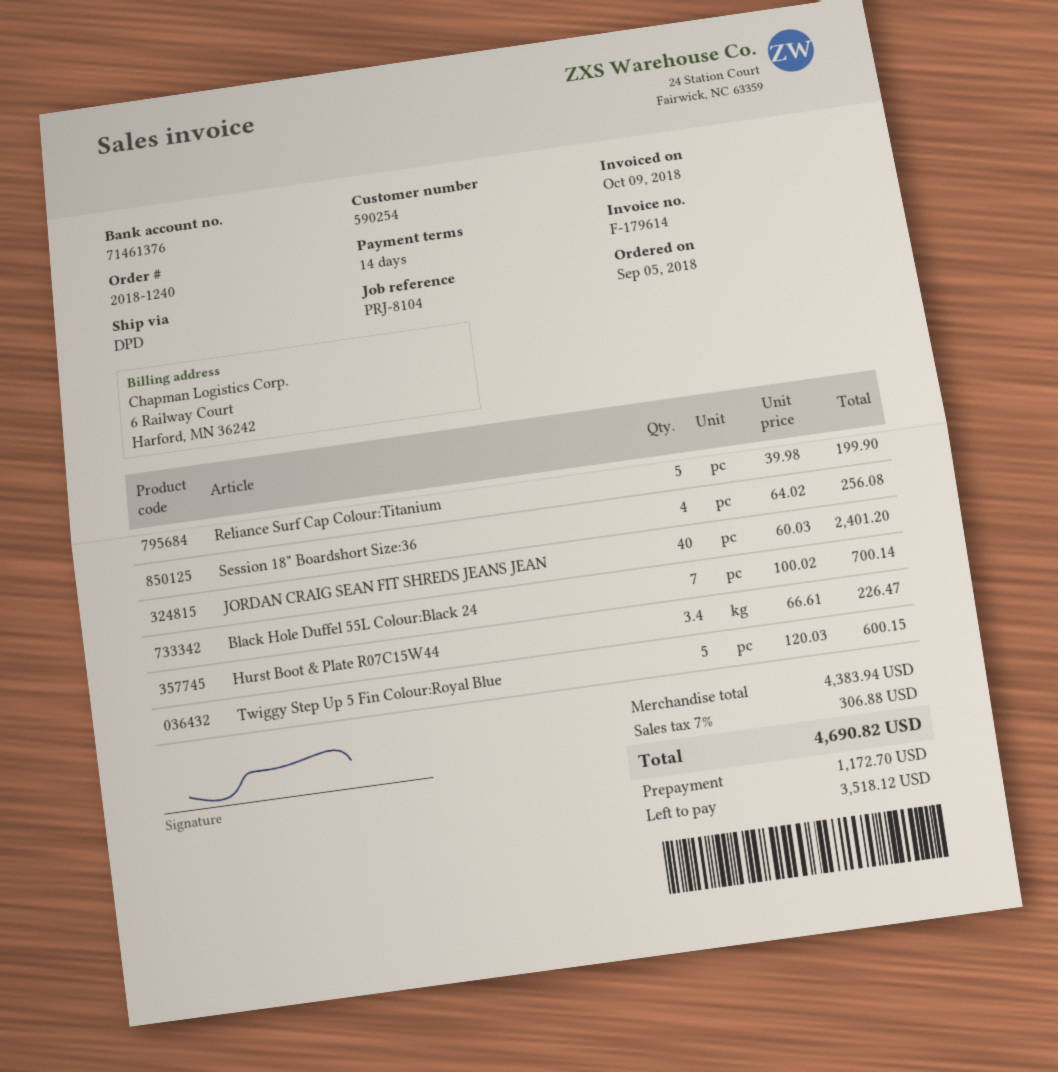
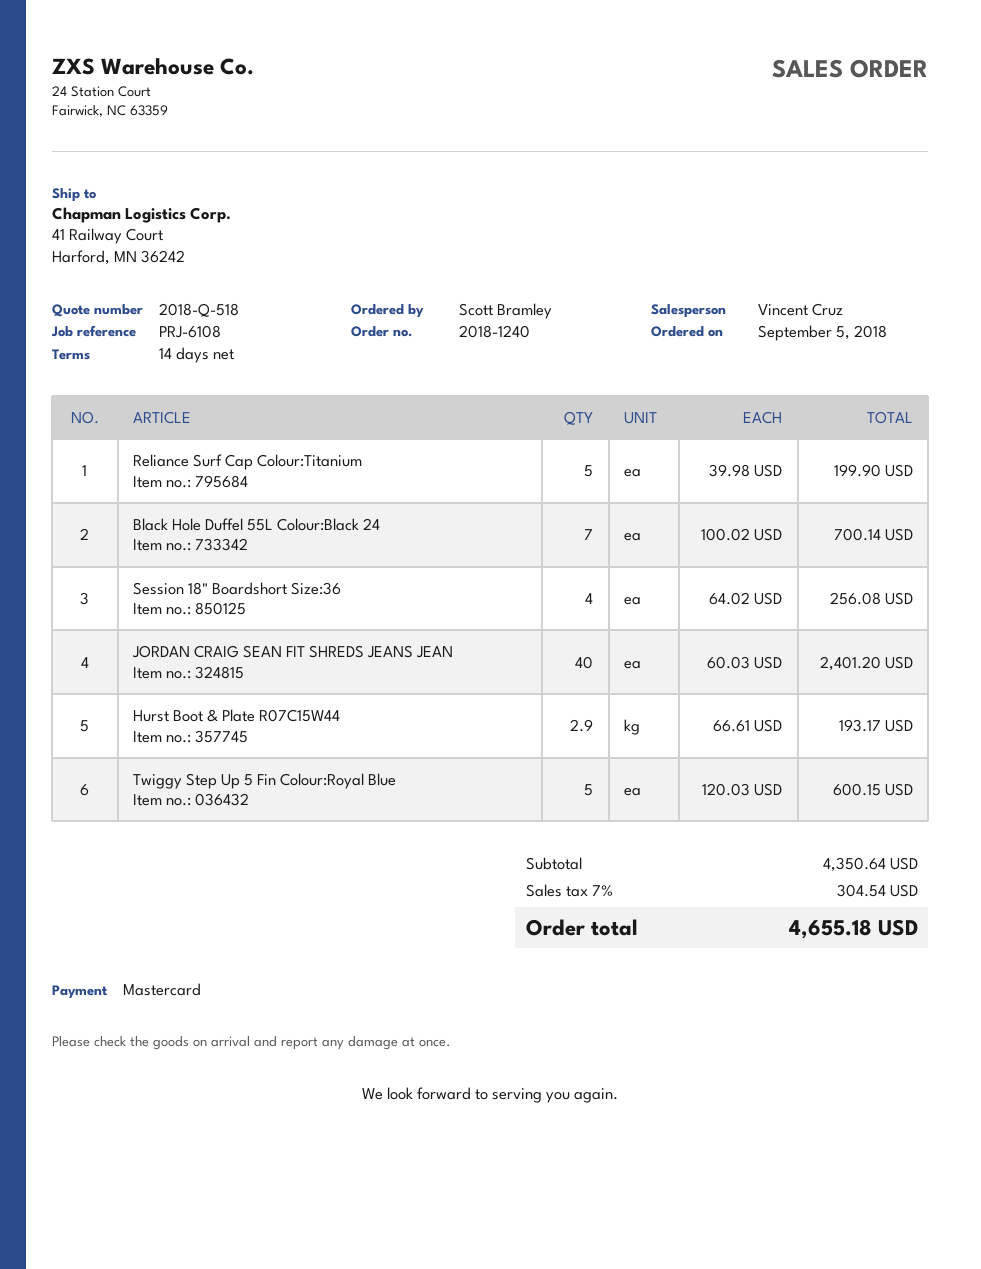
reference: PRJ-8104 -> PRJ-6108
Hurst Boot & Plate R07C15W44: 3.4 x 66.61 = 226.47 -> 2.9 x 66.61 = 193.17
subtotal: 4383.94 -> 4350.64
tax: 7% = 306.88 -> 7% = 304.54
total: 4690.82 -> 4655.18

